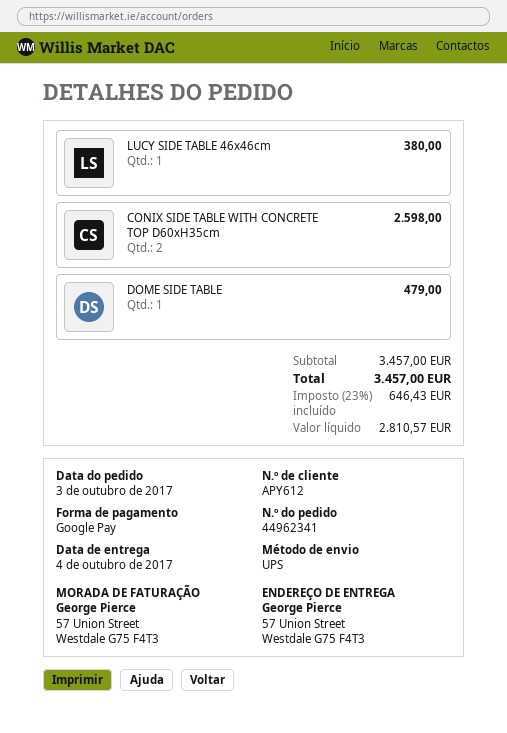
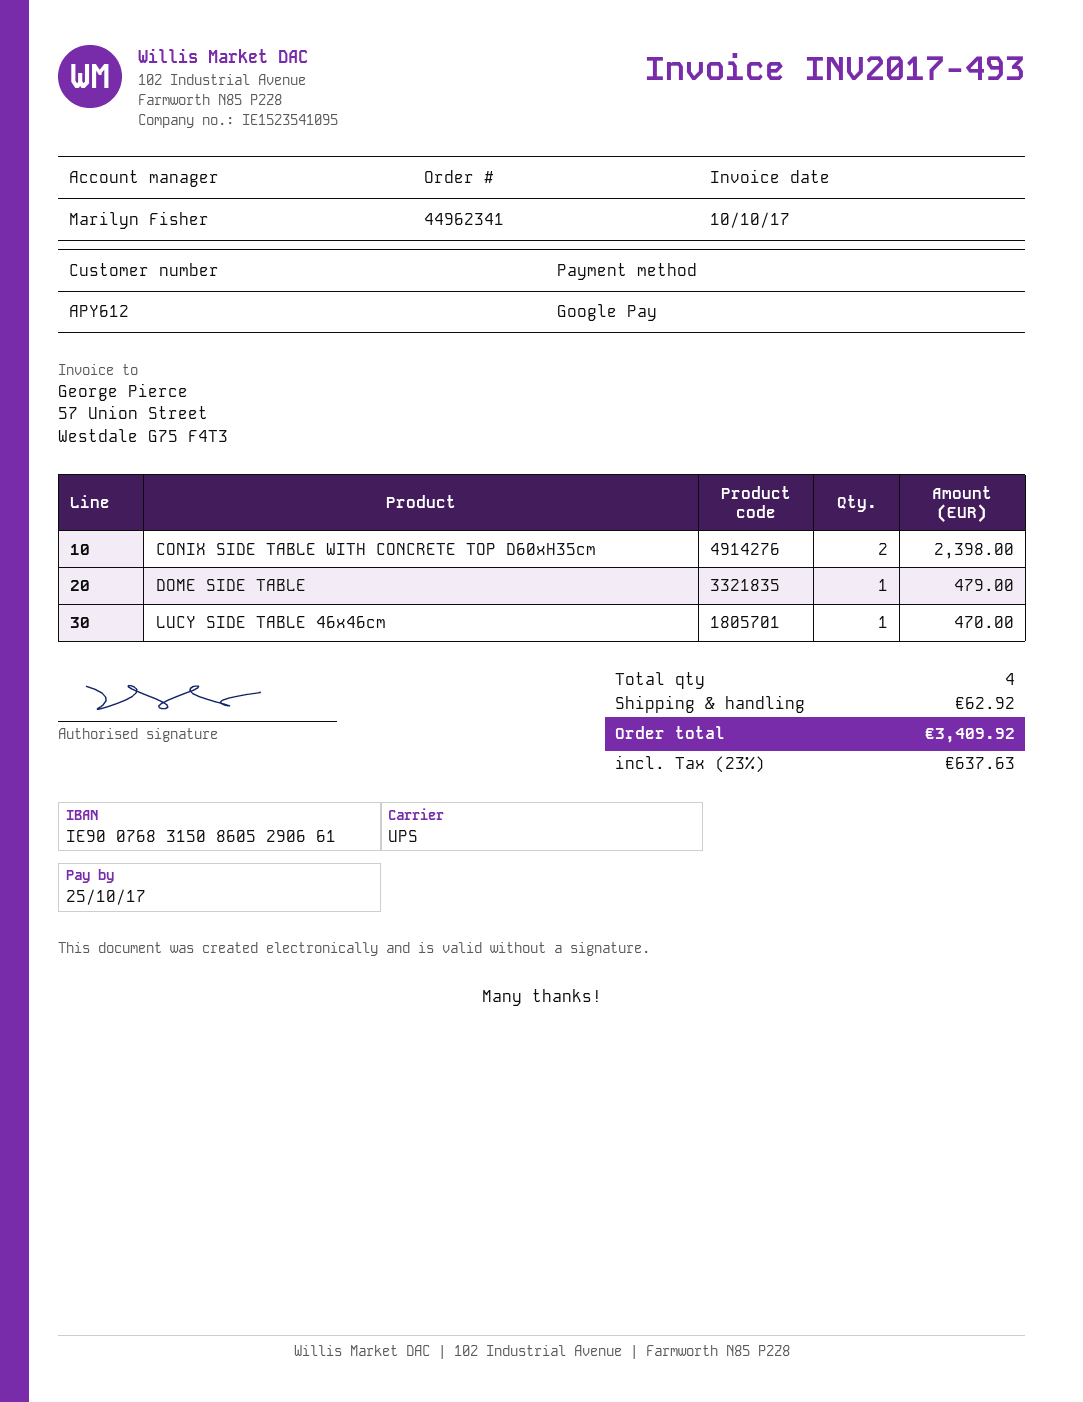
LUCY SIDE TABLE 46x46cm: 1 for 380.00 -> 1 for 470.00
CONIX SIDE TABLE WITH CONCRETE TOP D60xH35cm: 2 for 2598.00 -> 2 for 2398.00
shipping: none -> 62.92
tax: 23% = 646.43 -> 23% = 637.63
total: 3457.00 -> 3409.92

